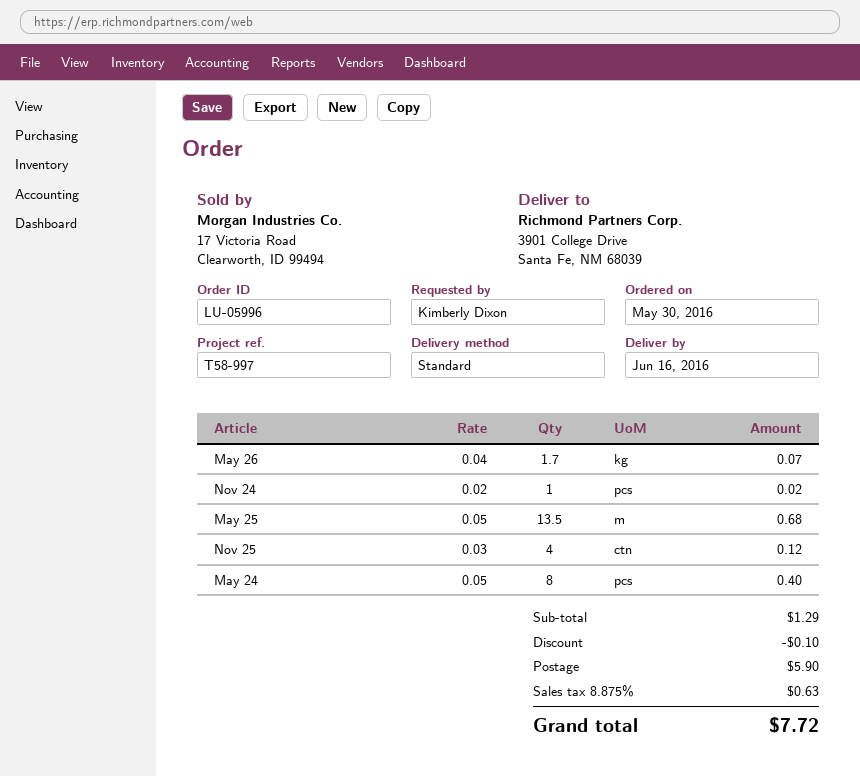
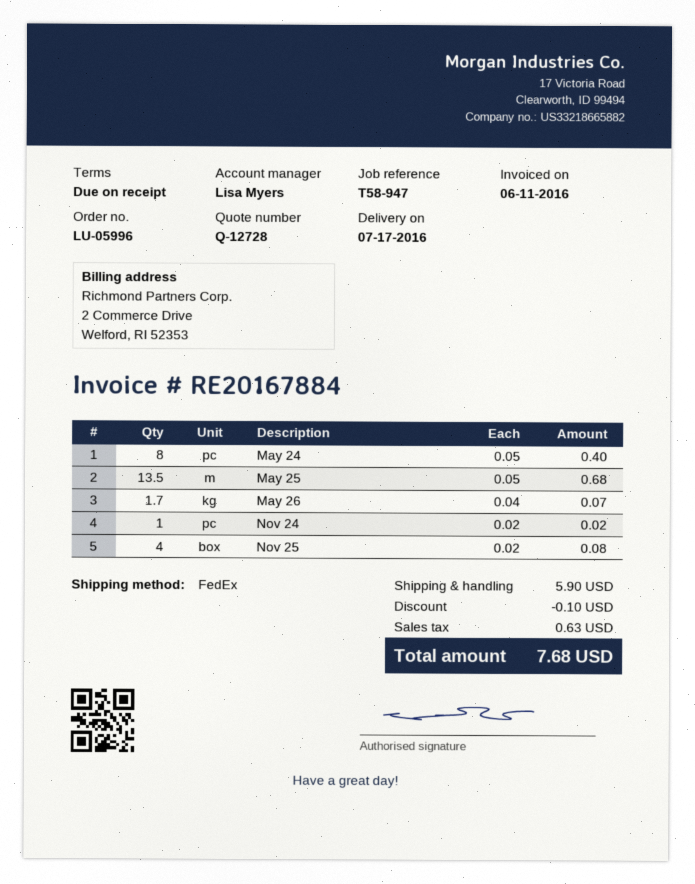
delivery date: 2016-06-16 -> 2016-07-17
reference: T58-997 -> T58-947
shipping method: standard -> FedEx
Nov 25: 4 x 0.03 = 0.12 -> 4 x 0.02 = 0.08
total: 7.72 -> 7.68

